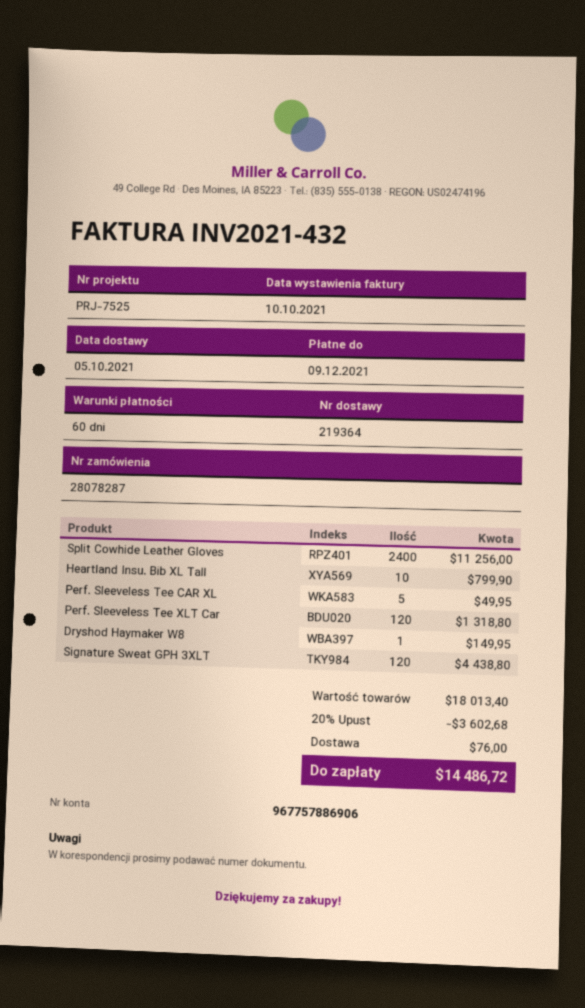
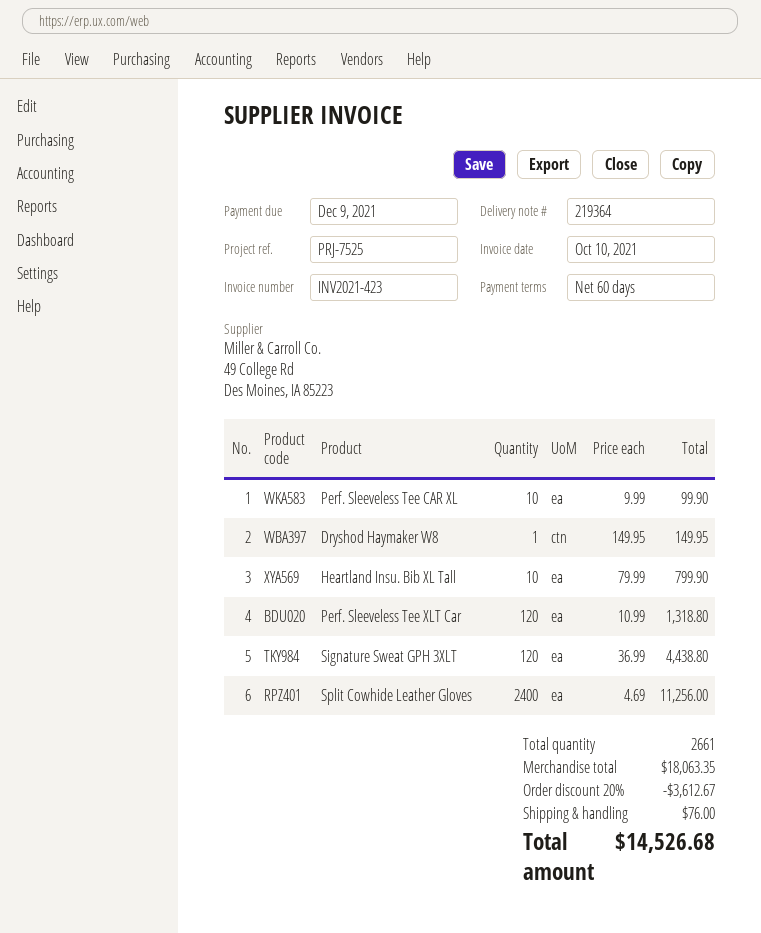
invoice number: INV2021-432 -> INV2021-423
Perf. Sleeveless Tee CAR XL: 5 for 49.95 -> 10 for 99.90
subtotal: 18013.40 -> 18063.35
discount: 20% = 3602.68 -> 20% = 3612.67
total: 14486.72 -> 14526.68

